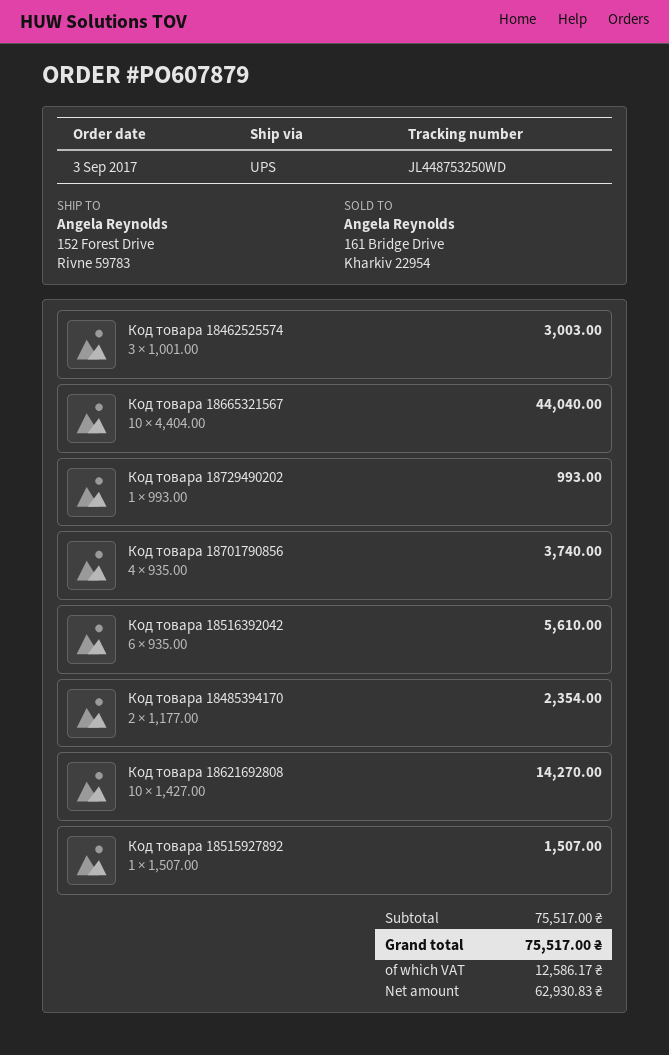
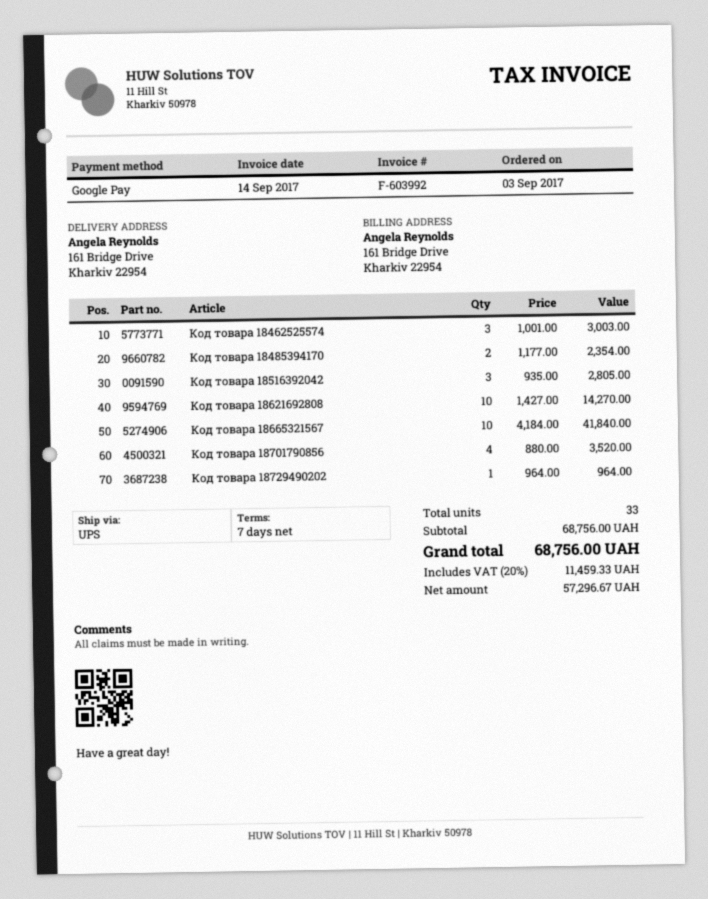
ship to: 152 Forest Drive, Rivne 59783 -> 161 Bridge Drive, Kharkiv 22954
Код товара 18665321567: 10 x 4404.00 = 44040.00 -> 10 x 4184.00 = 41840.00
Код товара 18729490202: 1 x 993.00 = 993.00 -> 1 x 964.00 = 964.00
Код товара 18701790856: 4 x 935.00 = 3740.00 -> 4 x 880.00 = 3520.00
Код товара 18516392042: 6 x 935.00 = 5610.00 -> 3 x 935.00 = 2805.00
Код товара 18515927892: 1 x 1507.00 = 1507.00 -> none
subtotal: 75517.00 -> 68756.00
net: 62930.83 -> 57296.67
tax: 12586.17 -> 11459.33
total: 75517.00 -> 68756.00

